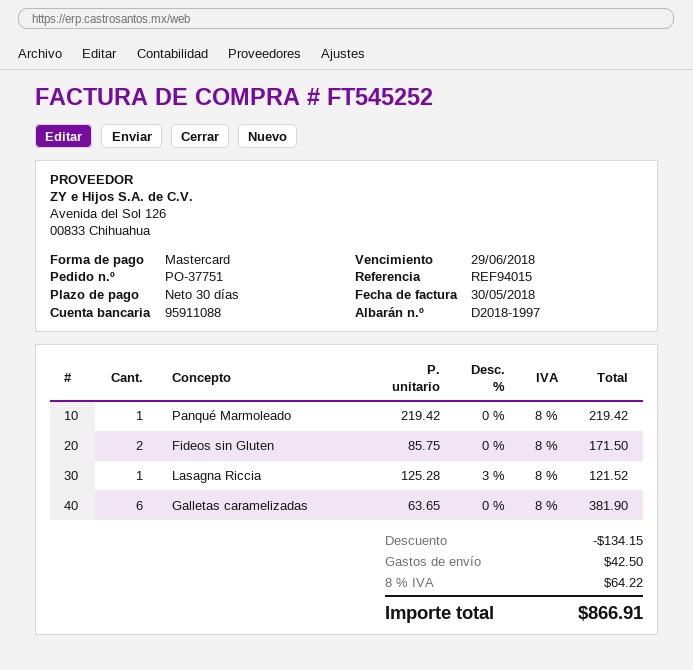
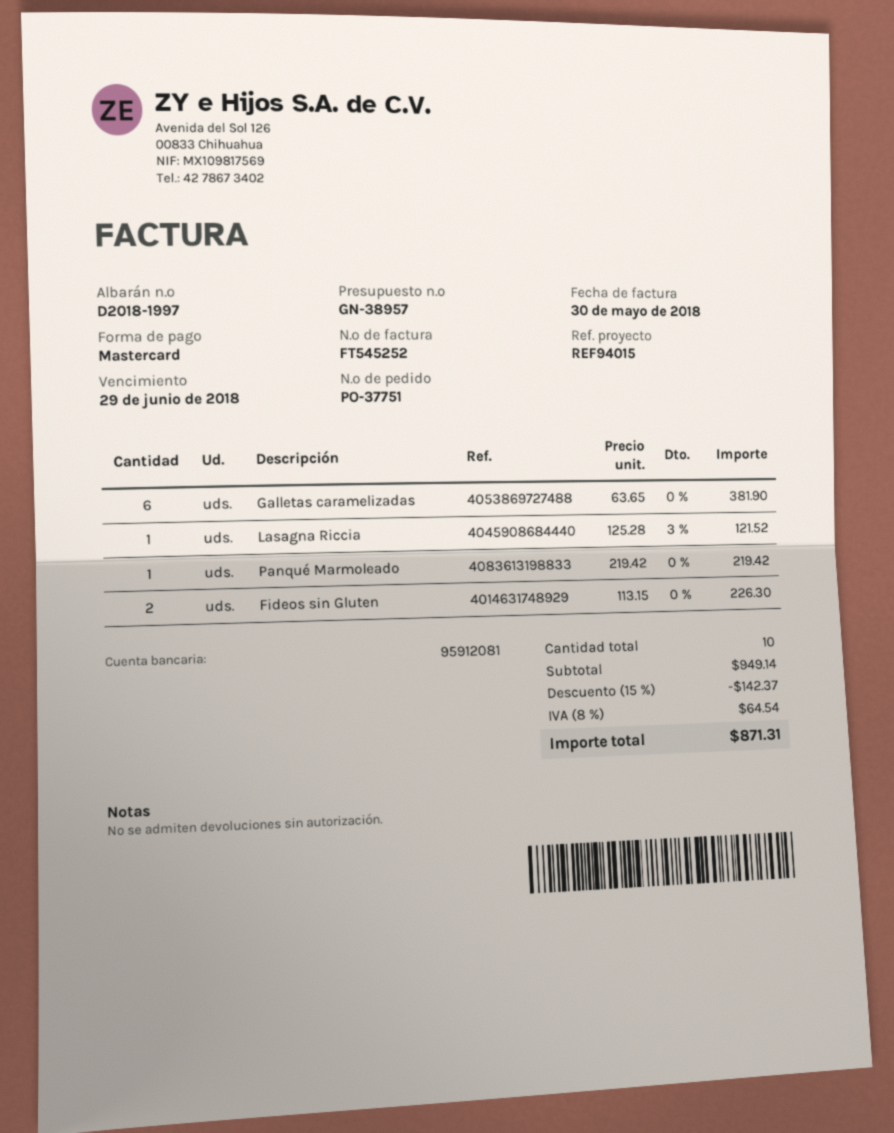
bank account: 95911088 -> 95912081
Fideos sin Gluten: 2 x 85.75 = 171.50 -> 2 x 113.15 = 226.30
discount: 134.15 -> 142.37
shipping: 42.50 -> none
tax: 8% = 64.22 -> 8% = 64.54
total: 866.91 -> 871.31

